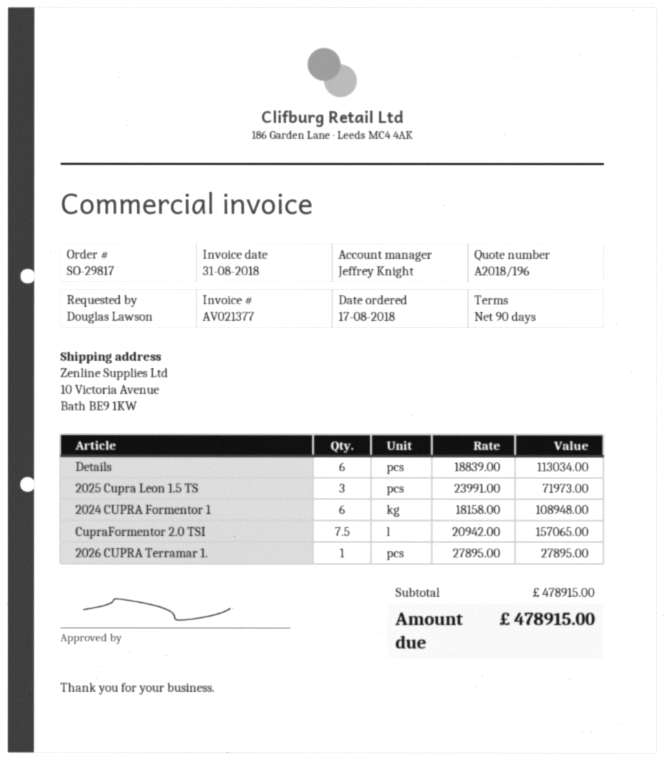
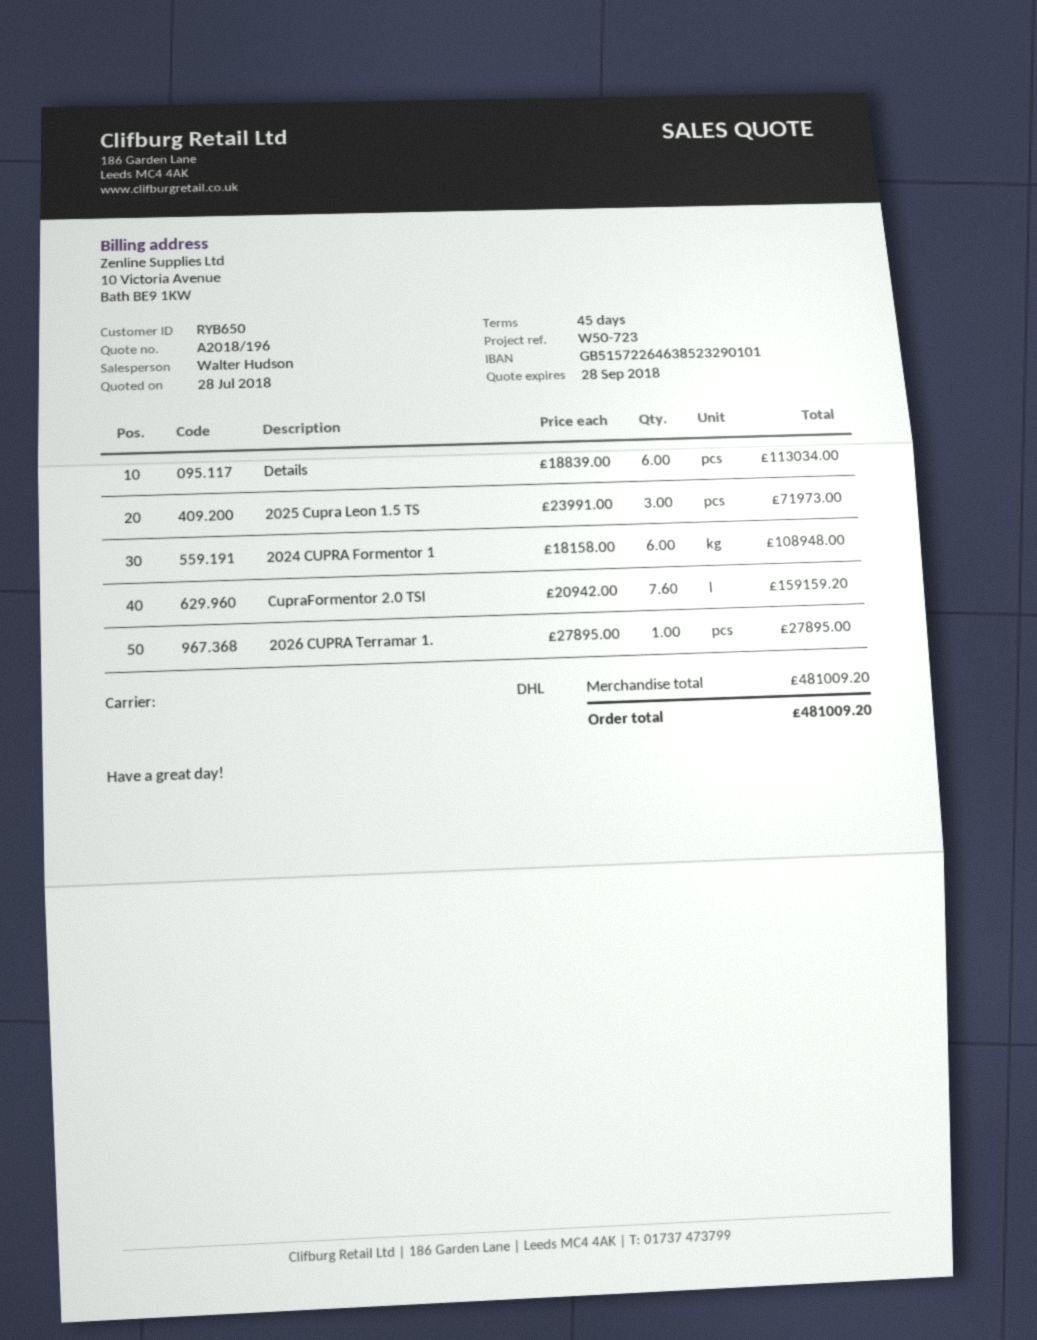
payment terms: 90 days -> 45 days
sales rep: Jeffrey Knight -> Walter Hudson
CupraFormentor 2.0 TSI: 7.5 x 20942.00 = 157065.00 -> 7.6 x 20942.00 = 159159.20
subtotal: 478915.00 -> 481009.20
total: 478915.00 -> 481009.20

